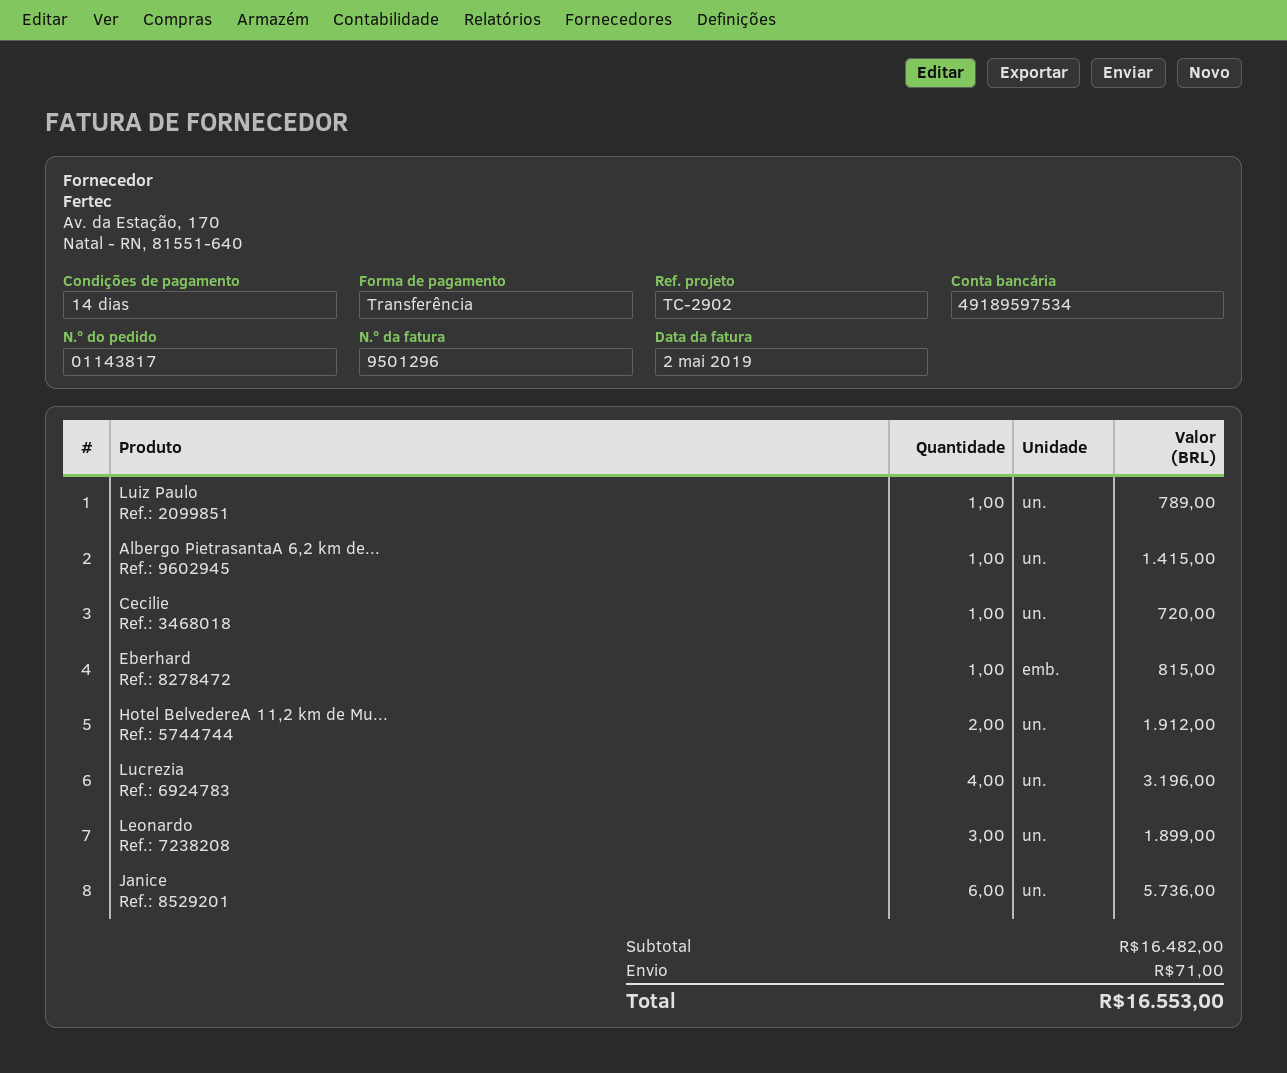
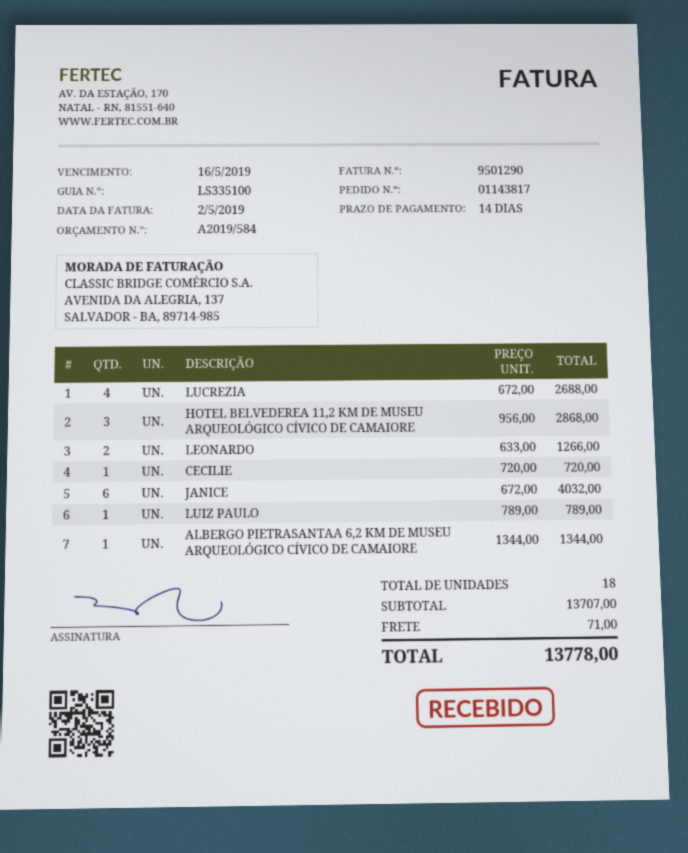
invoice number: 9501296 -> 9501290
Albergo PietrasantaA 6,2 km de...: 1 for 1415.00 -> 1 for 1344.00
Eberhard: 1 for 815.00 -> none
Hotel BelvedereA 11,2 km de Mu...: 2 for 1912.00 -> 3 for 2868.00
Lucrezia: 4 for 3196.00 -> 4 for 2688.00
Leonardo: 3 for 1899.00 -> 2 for 1266.00
Janice: 6 for 5736.00 -> 6 for 4032.00
subtotal: 16482.00 -> 13707.00
total: 16553.00 -> 13778.00

